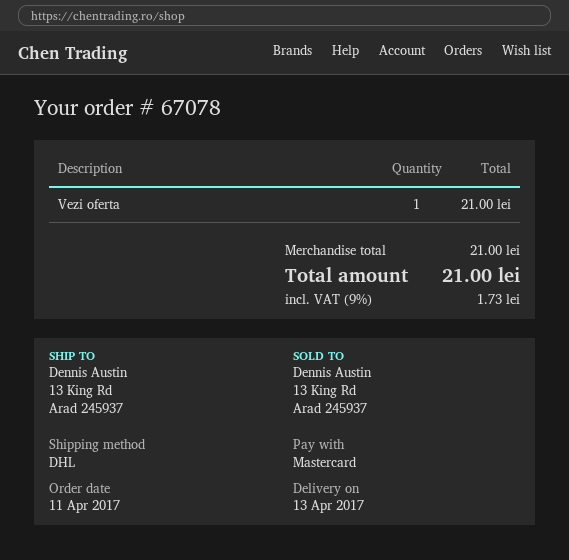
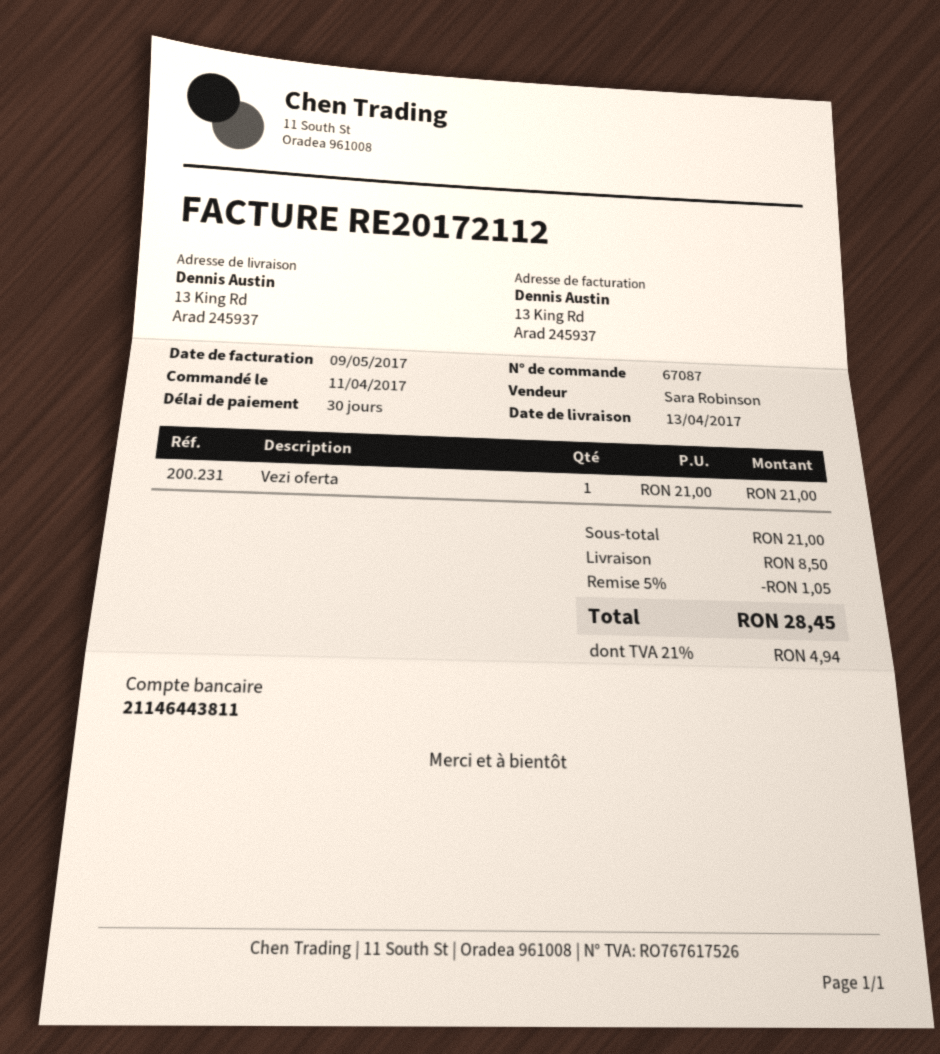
order number: 67078 -> 67087
discount: none -> 5% = 1.05
shipping: none -> 8.50
tax: 9% = 1.73 -> 21% = 4.94
total: 21.00 -> 28.45

